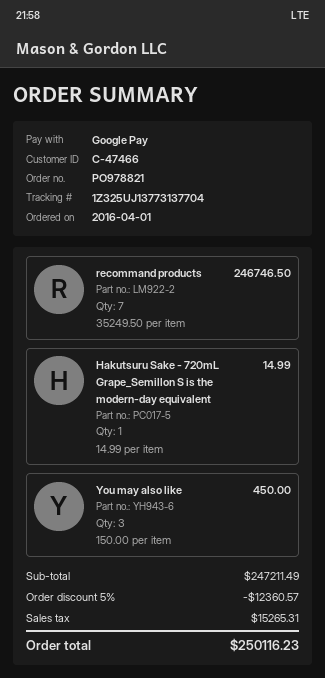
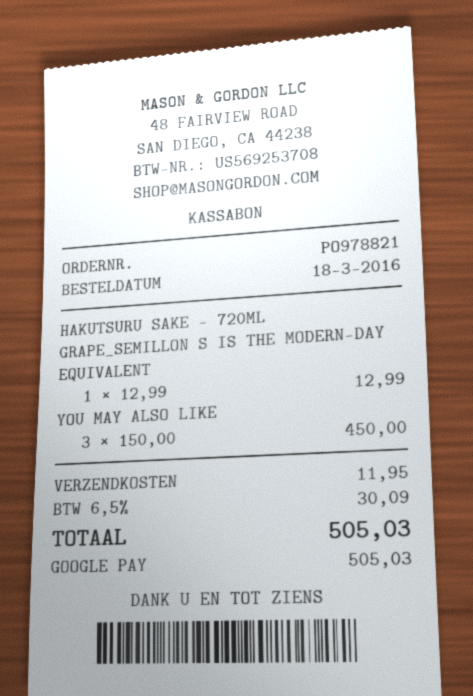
order date: 2016-04-01 -> 2016-03-18
recommand products: 7 x 35249.50 = 246746.50 -> none
Hakutsuru Sake - 720mL Grape_Semillon S is the modern-day equivalent: 1 x 14.99 = 14.99 -> 1 x 12.99 = 12.99
discount: 5% = 12360.57 -> none
shipping: none -> 11.95
tax: 15265.31 -> 30.09
total: 250116.23 -> 505.03

